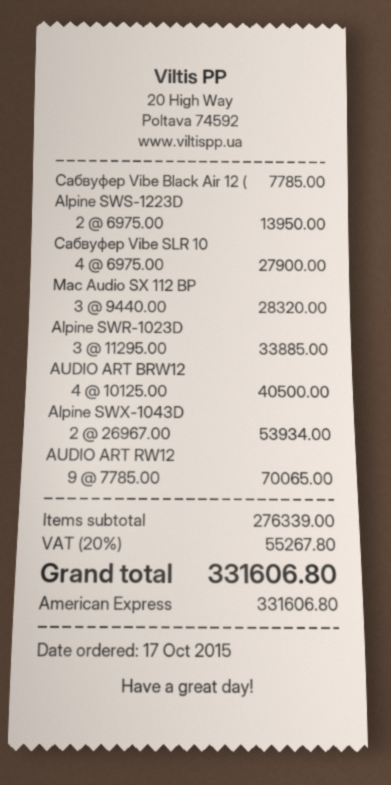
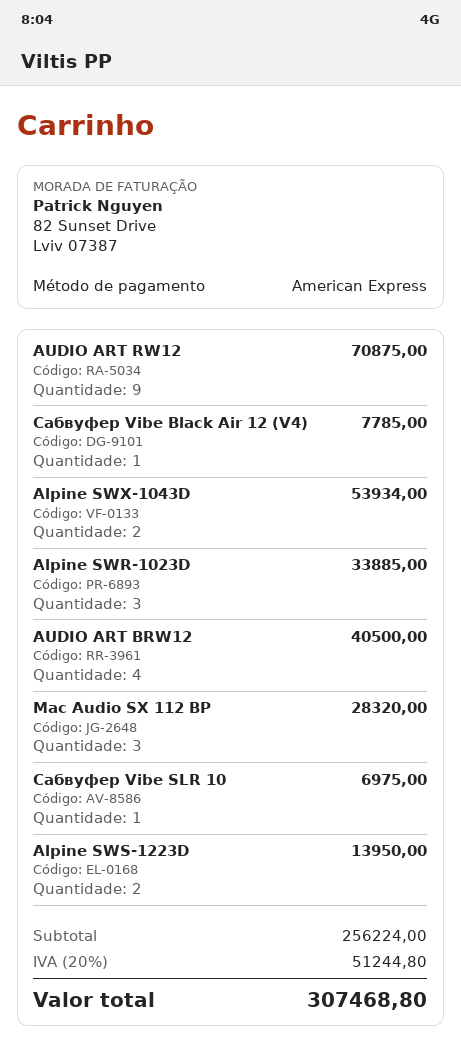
Сабвуфер Vibe SLR 10: 4 for 27900.00 -> 1 for 6975.00
AUDIO ART RW12: 9 for 70065.00 -> 9 for 70875.00
subtotal: 276339.00 -> 256224.00
tax: 20% = 55267.80 -> 20% = 51244.80
total: 331606.80 -> 307468.80

